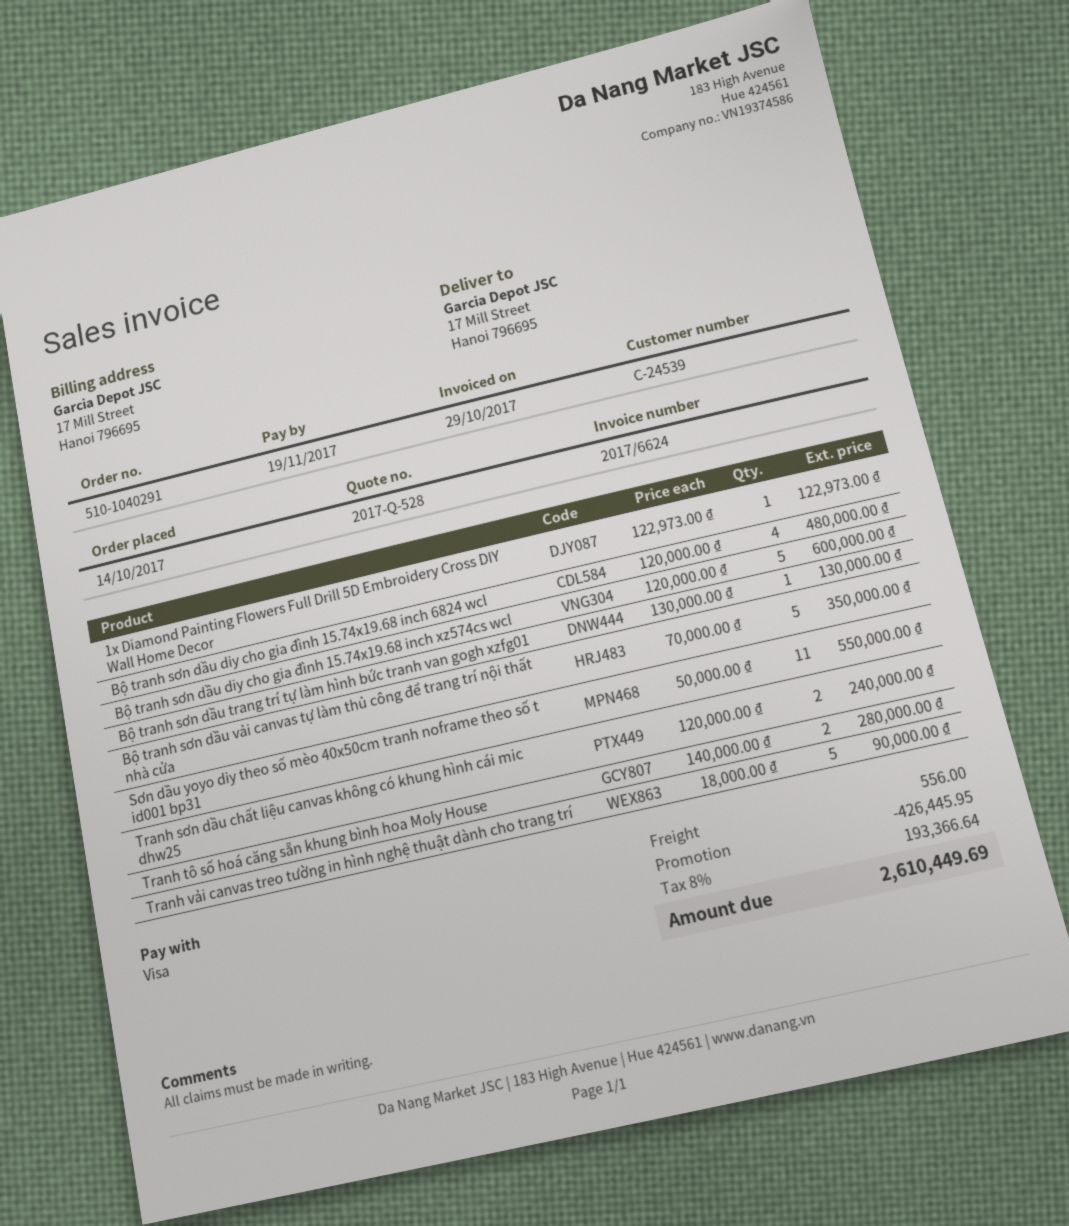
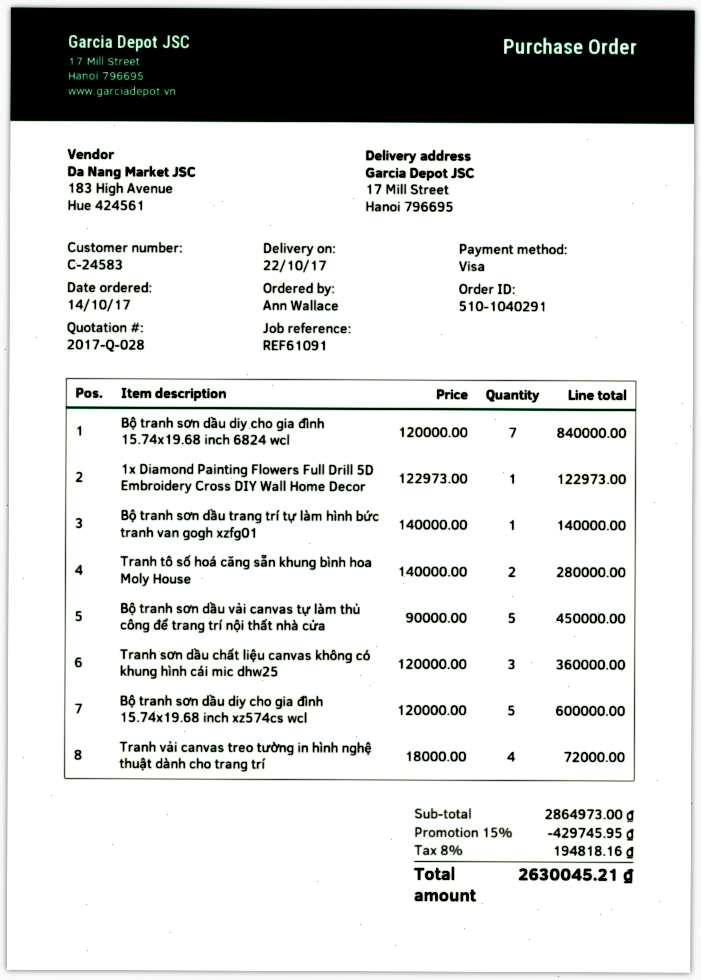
quote number: 2017-Q-528 -> 2017-Q-028
customer number: C-24539 -> C-24583
Bộ tranh sơn dầu diy cho gia đình 15.74x19.68 inch 6824 wcl: 4 x 120000.00 = 480000.00 -> 7 x 120000.00 = 840000.00
Bộ tranh sơn dầu trang trí tự làm hình bức tranh van gogh xzfg01: 1 x 130000.00 = 130000.00 -> 1 x 140000.00 = 140000.00
Bộ tranh sơn dầu vải canvas tự làm thủ công để trang trí nội thất nhà cửa: 5 x 70000.00 = 350000.00 -> 5 x 90000.00 = 450000.00
Sơn dầu yoyo diy theo số mèo 40x50cm tranh noframe theo số t id001 bp31: 11 x 50000.00 = 550000.00 -> none
Tranh sơn dầu chất liệu canvas không có khung hình cái mic dhw25: 2 x 120000.00 = 240000.00 -> 3 x 120000.00 = 360000.00
Tranh vải canvas treo tường in hình nghệ thuật dành cho trang trí: 5 x 18000.00 = 90000.00 -> 4 x 18000.00 = 72000.00
discount: 426445.95 -> 429745.95
shipping: 556.00 -> none
tax: 8% = 193366.64 -> 8% = 194818.16
total: 2610449.69 -> 2630045.21

